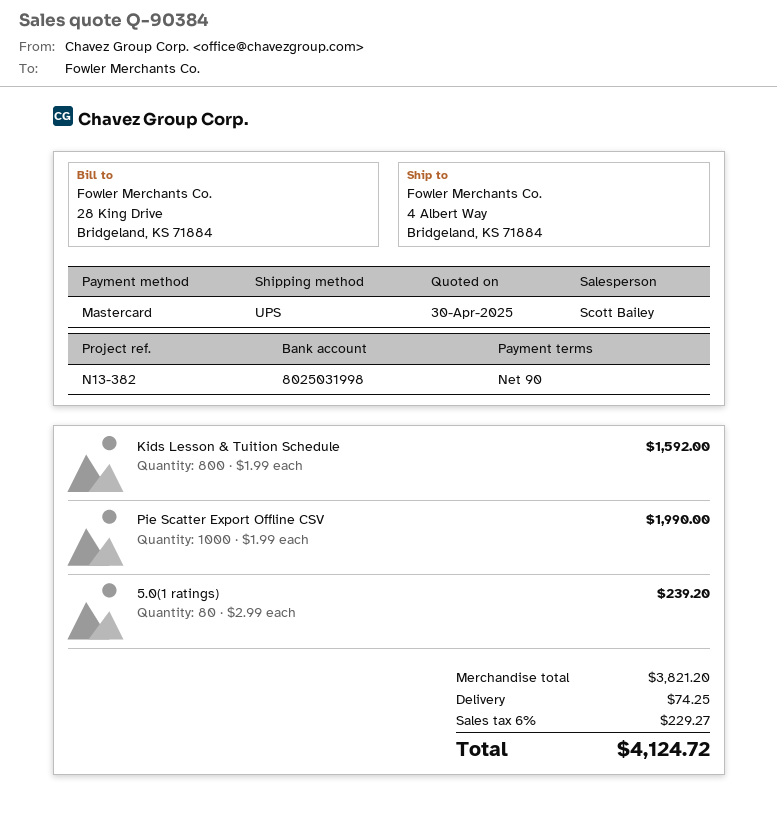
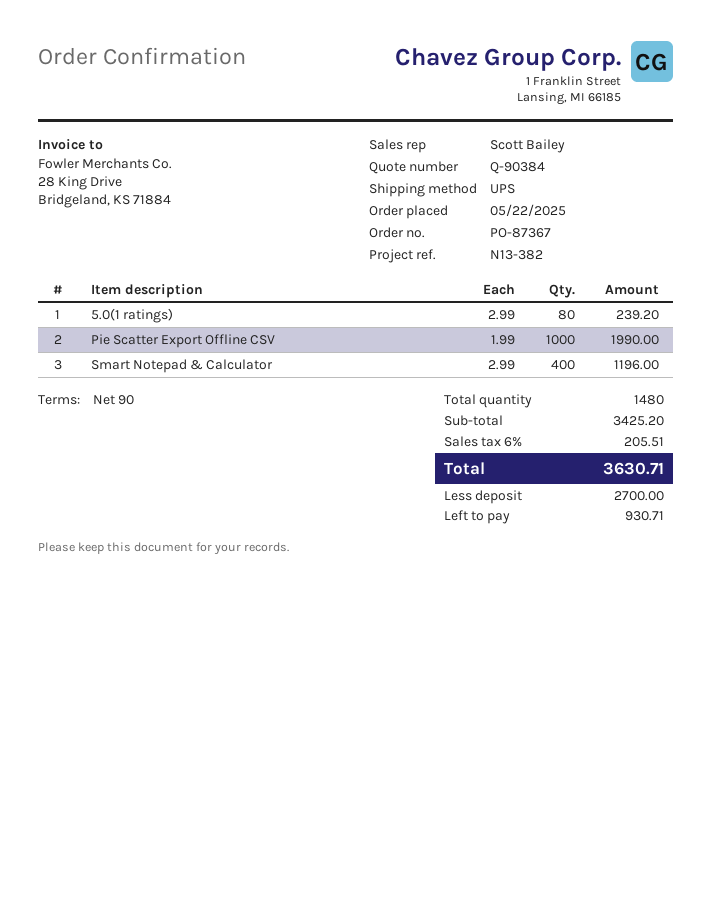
Kids Lesson & Tuition Schedule: 800 x 1.99 = 1592.00 -> none
Smart Notepad & Calculator: none -> 400 x 2.99 = 1196.00
subtotal: 3821.20 -> 3425.20
shipping: 74.25 -> none
tax: 6% = 229.27 -> 6% = 205.51
total: 4124.72 -> 3630.71

